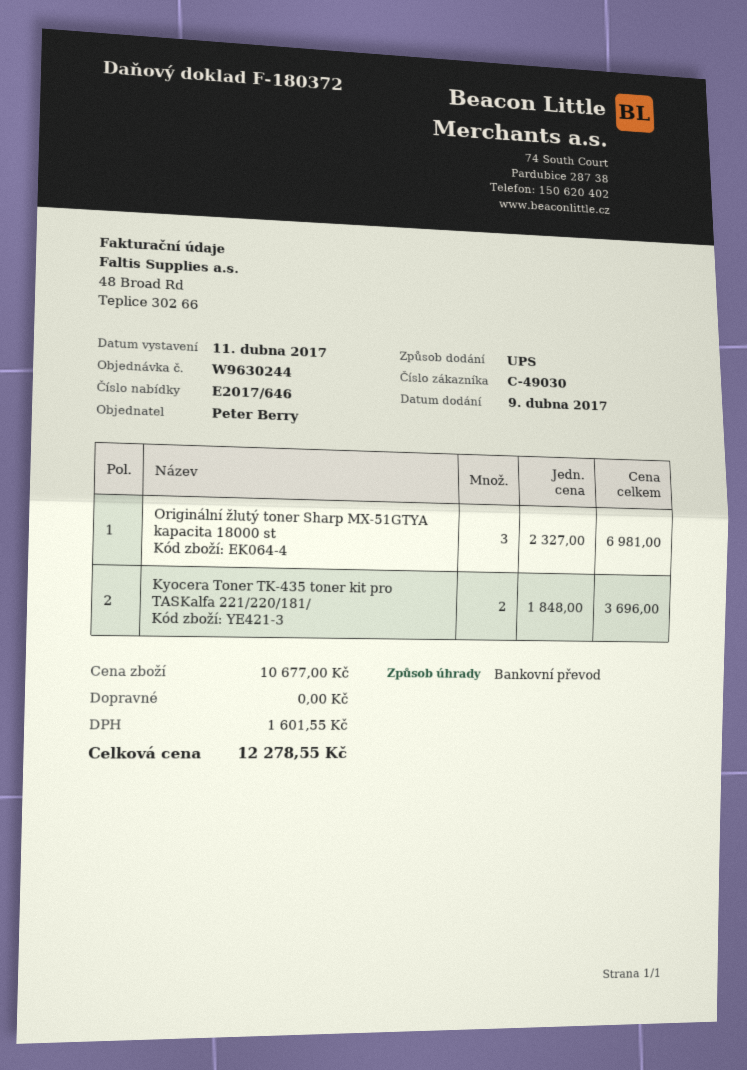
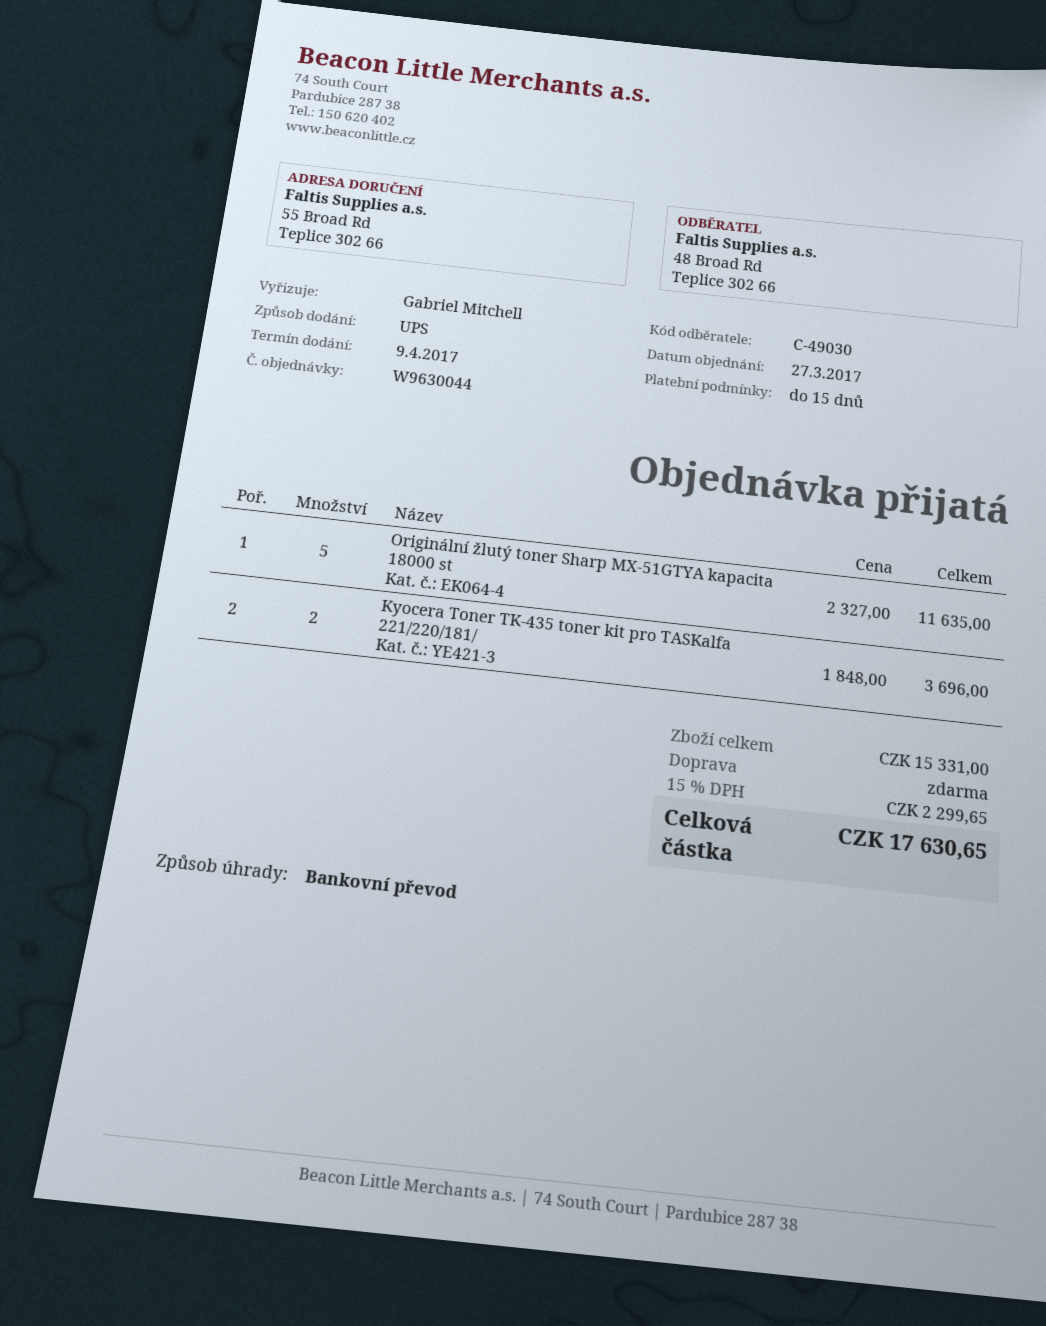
order number: W9630244 -> W9630044
Originální žlutý toner Sharp MX-51GTYA kapacita 18000 st: 3 x 2327.00 = 6981.00 -> 5 x 2327.00 = 11635.00
subtotal: 10677.00 -> 15331.00
tax: 1601.55 -> 2299.65
total: 12278.55 -> 17630.65

